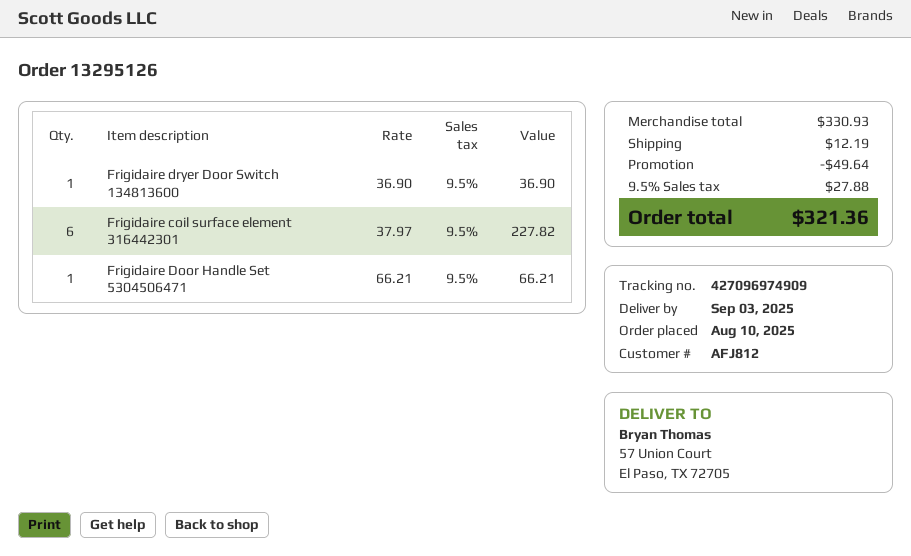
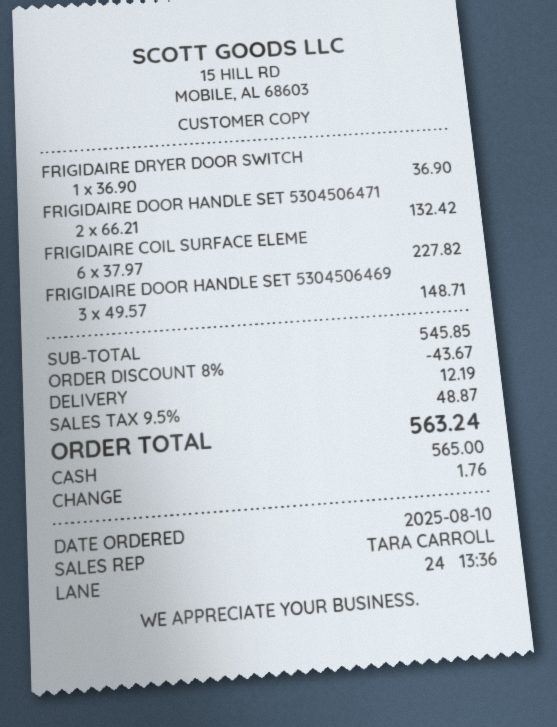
Frigidaire Door Handle Set 5304506471: 1 x 66.21 = 66.21 -> 2 x 66.21 = 132.42
FRIGIDAIRE DOOR HANDLE SET 5304506469: none -> 3 x 49.57 = 148.71
subtotal: 330.93 -> 545.85
discount: 49.64 -> 43.67
tax: 9.5% = 27.88 -> 9.5% = 48.87
total: 321.36 -> 563.24

